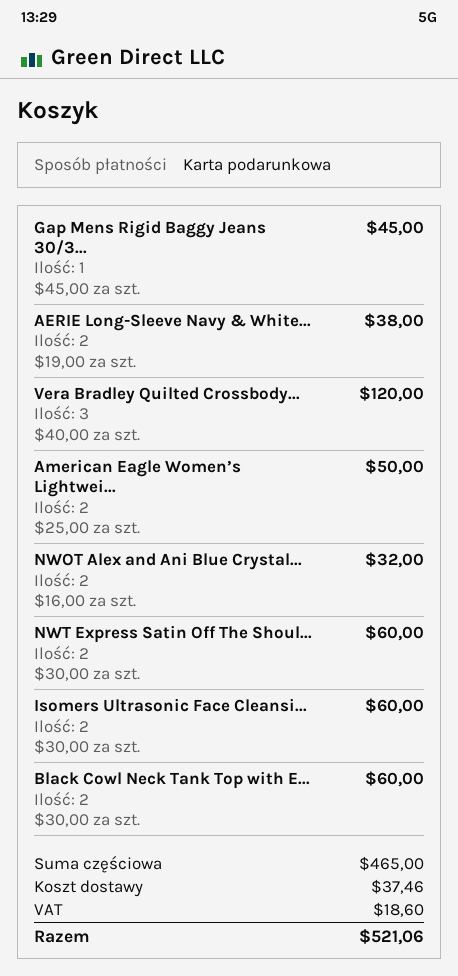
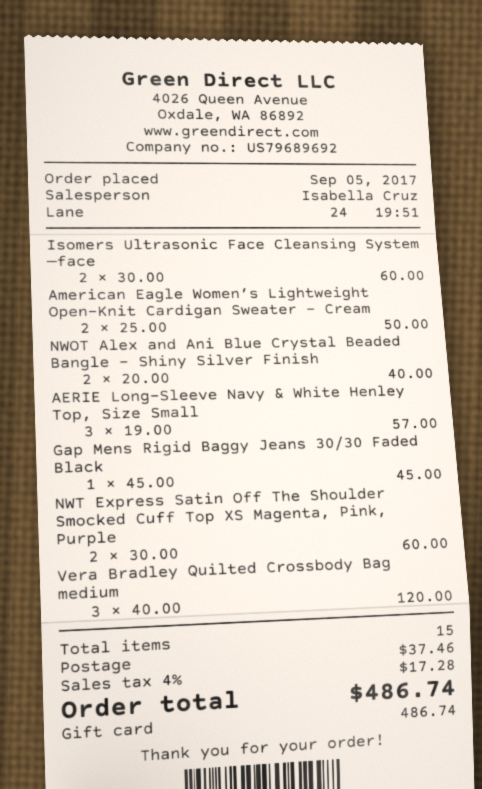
AERIE Long-Sleeve Navy & White...: 2 x 19.00 = 38.00 -> 3 x 19.00 = 57.00
NWOT Alex and Ani Blue Crystal...: 2 x 16.00 = 32.00 -> 2 x 20.00 = 40.00
Black Cowl Neck Tank Top with E...: 2 x 30.00 = 60.00 -> none
tax: 18.60 -> 17.28
total: 521.06 -> 486.74

